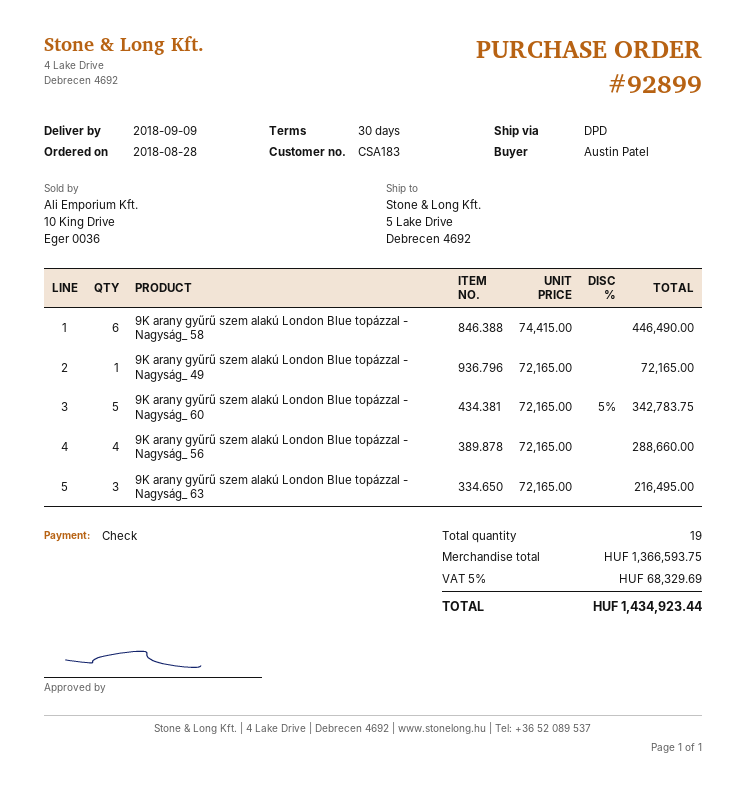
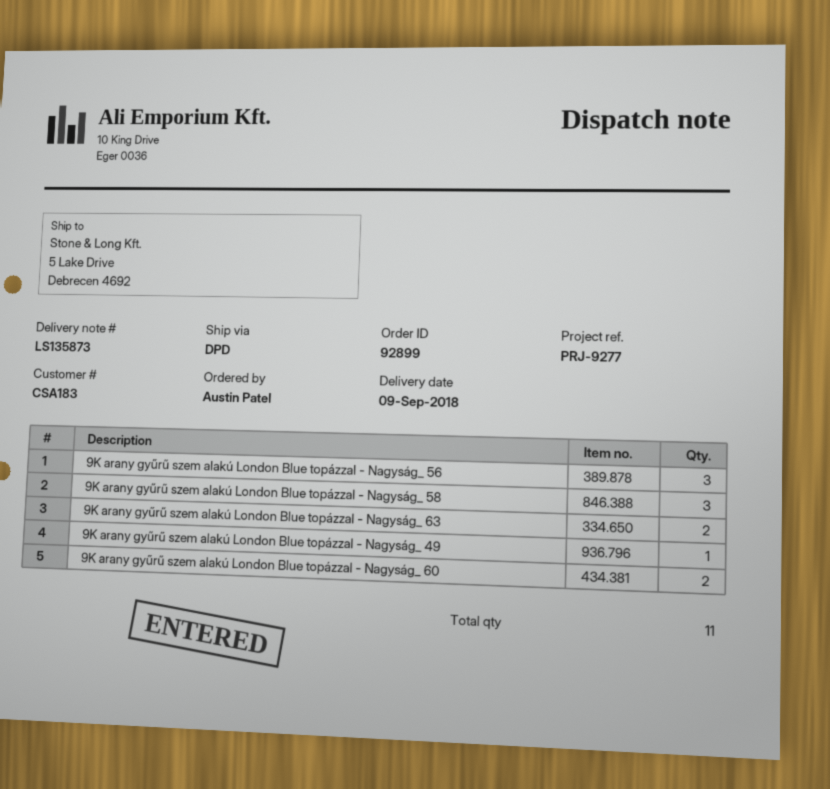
9K arany gyűrű szem alakú London Blue topázzal - Nagyság_ 58: 6 -> 3
9K arany gyűrű szem alakú London Blue topázzal - Nagyság_ 60: 5 -> 2
9K arany gyűrű szem alakú London Blue topázzal - Nagyság_ 56: 4 -> 3
9K arany gyűrű szem alakú London Blue topázzal - Nagyság_ 63: 3 -> 2
total quantity: 19 -> 11

